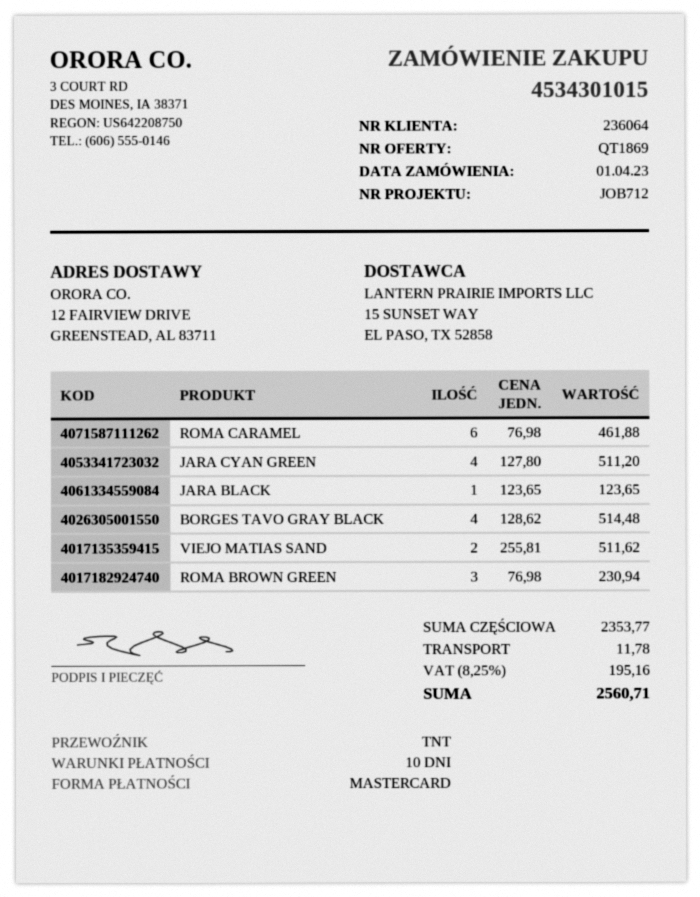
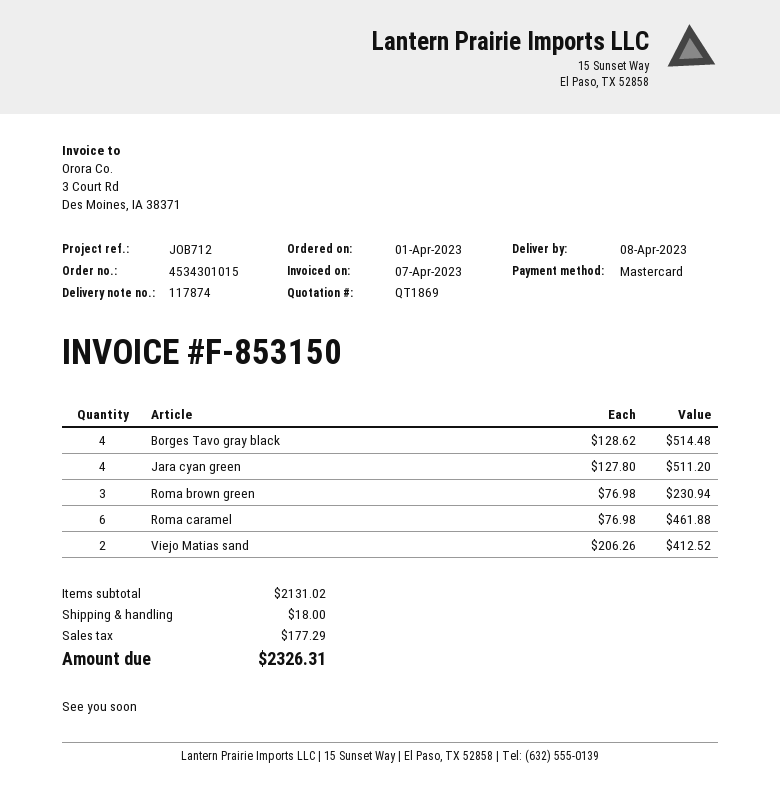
JARA BLACK: 1 x 123.65 = 123.65 -> none
VIEJO MATIAS SAND: 2 x 255.81 = 511.62 -> 2 x 206.26 = 412.52
subtotal: 2353.77 -> 2131.02
shipping: 11.78 -> 18.00
tax: 195.16 -> 177.29
total: 2560.71 -> 2326.31

